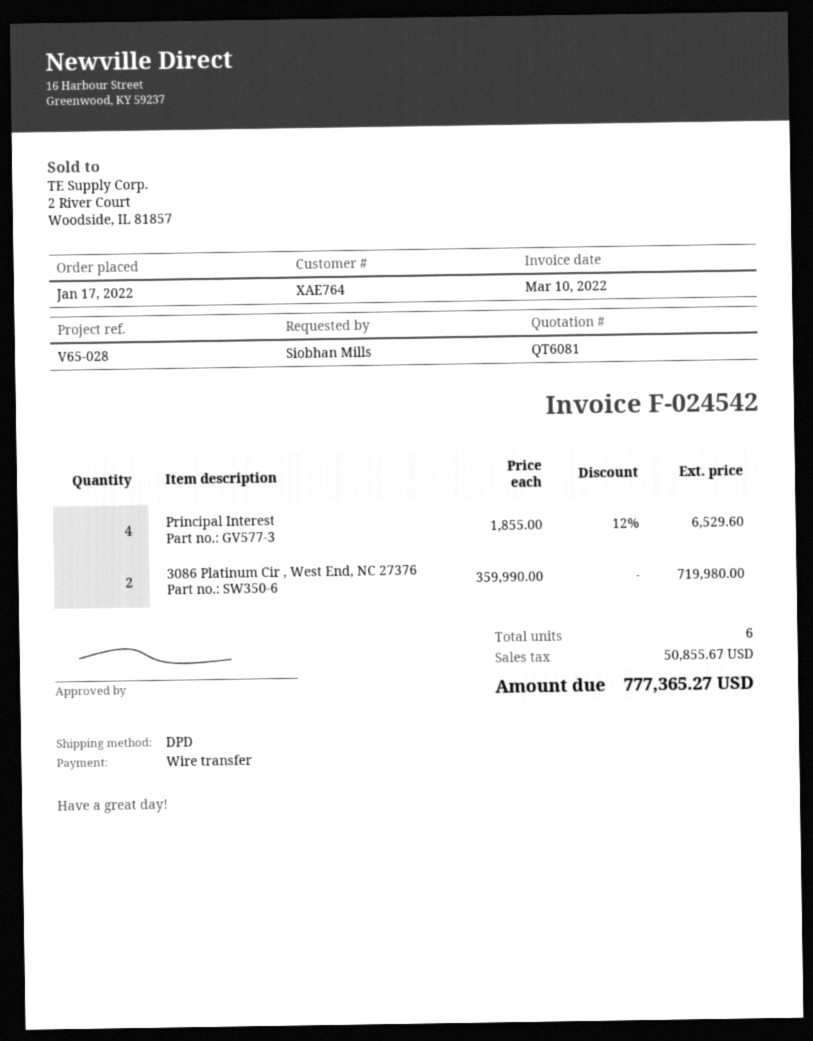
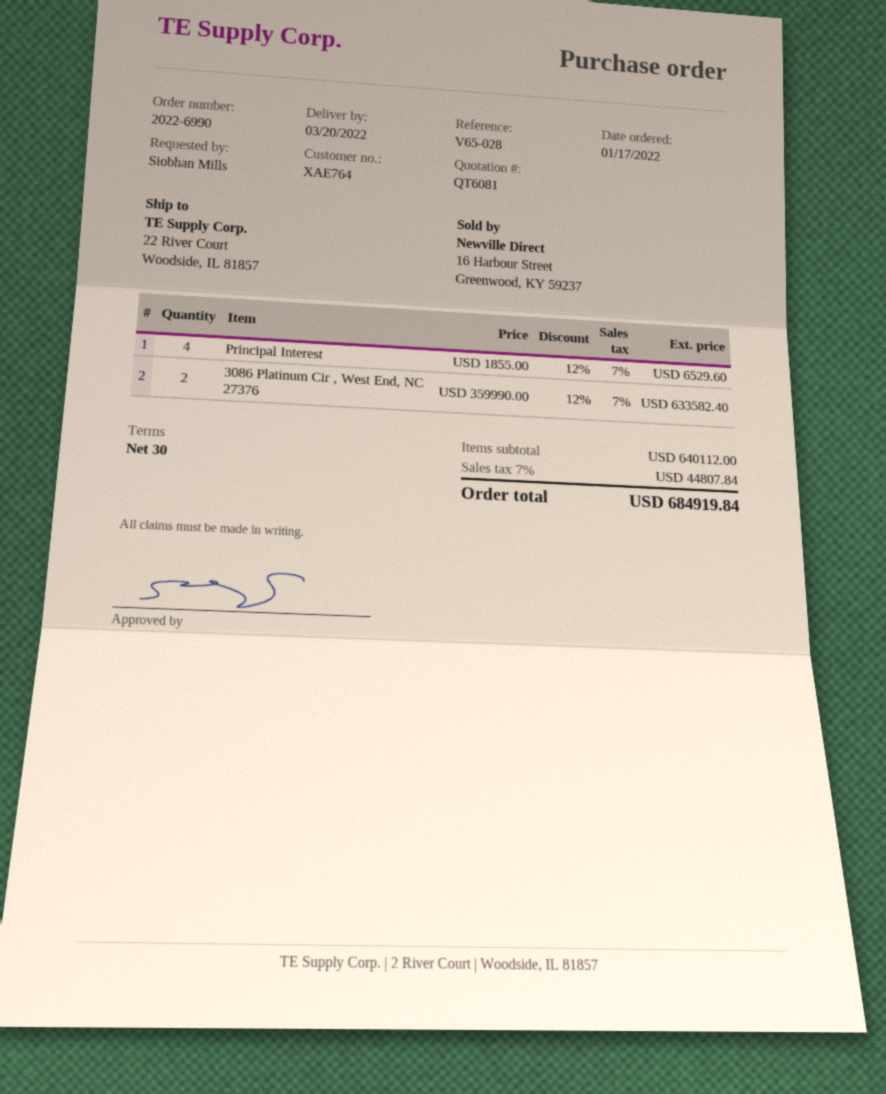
3086 Platinum Cir , West End, NC 27376: 2 x 359990.00 = 719980.00 -> 2 x 359990.00 - 12% = 633582.40
tax: 50855.67 -> 44807.84
total: 777365.27 -> 684919.84

